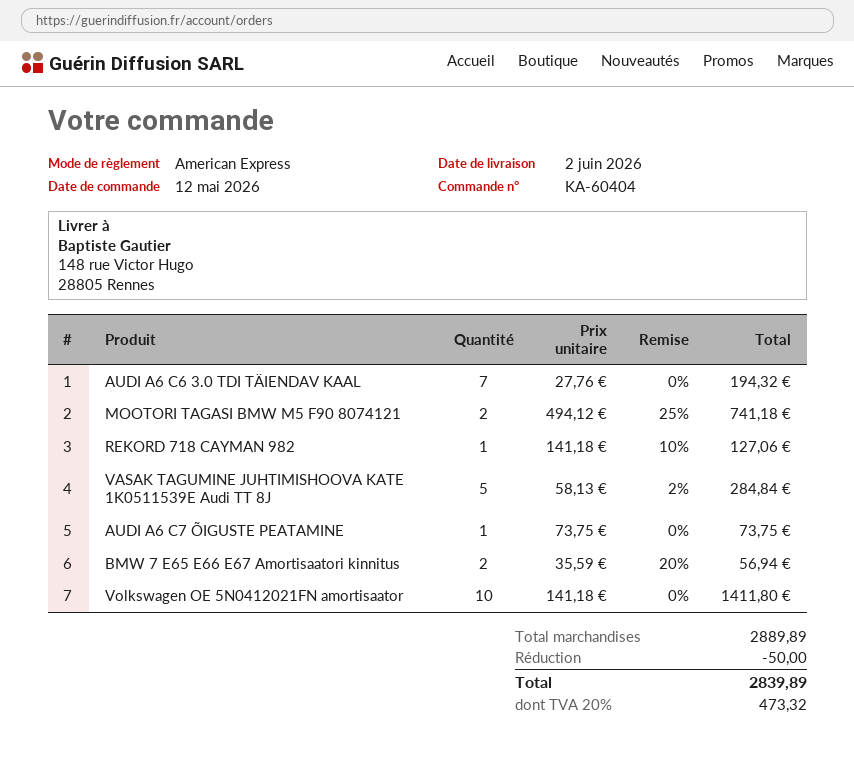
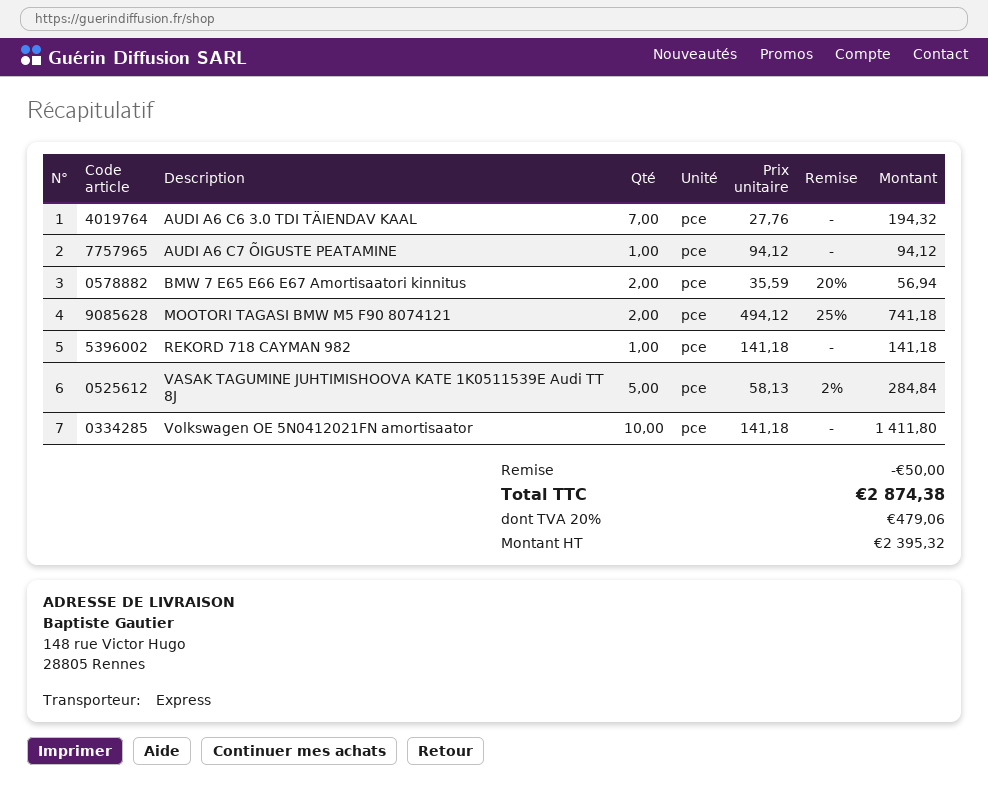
REKORD 718 CAYMAN 982: 1 x 141.18 - 10% = 127.06 -> 1 x 141.18 = 141.18
AUDI A6 C7 ÕIGUSTE PEATAMINE: 1 x 73.75 = 73.75 -> 1 x 94.12 = 94.12
tax: 20% = 473.32 -> 20% = 479.06
total: 2839.89 -> 2874.38

